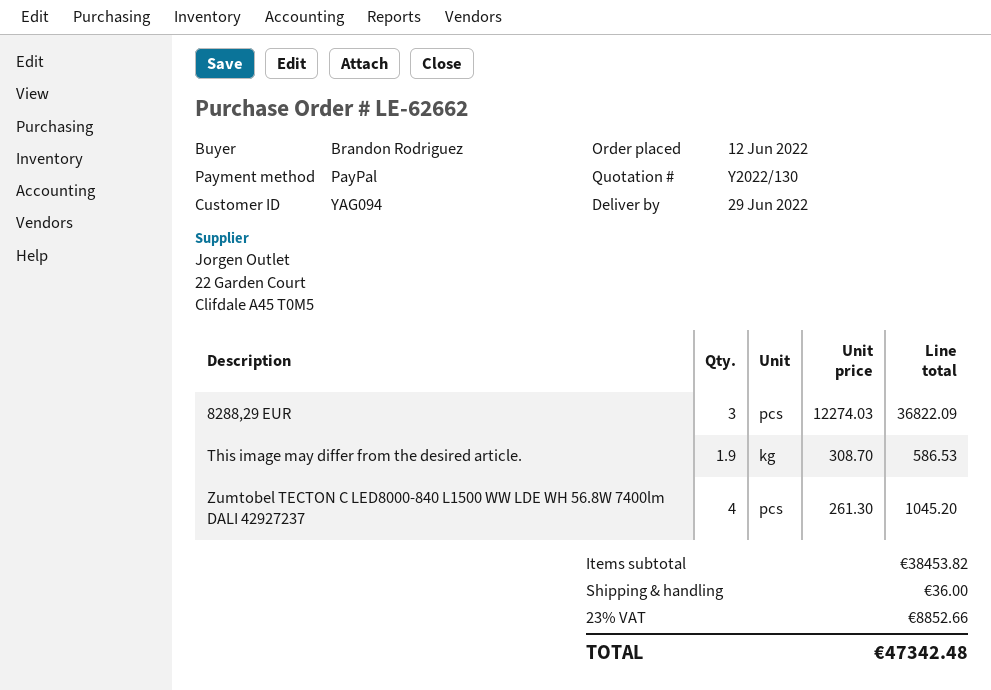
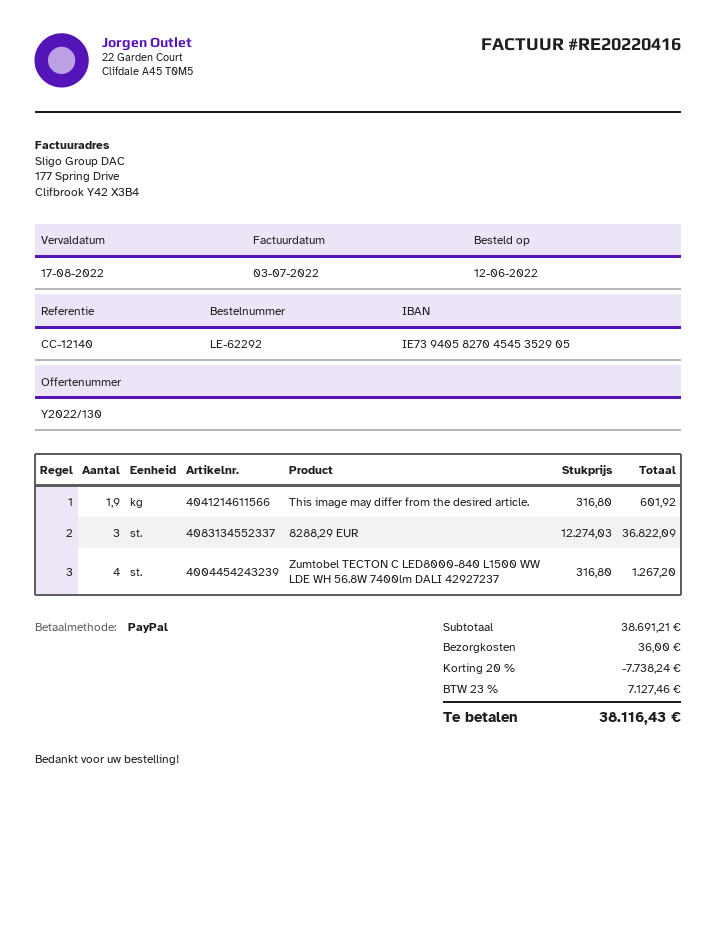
order number: LE-62662 -> LE-62292
This image may differ from the desired article.: 1.9 x 308.70 = 586.53 -> 1.9 x 316.80 = 601.92
Zumtobel TECTON C LED8000-840 L1500 WW LDE WH 56.8W 7400lm DALI 42927237: 4 x 261.30 = 1045.20 -> 4 x 316.80 = 1267.20
subtotal: 38453.82 -> 38691.21
discount: none -> 20% = 7738.24
tax: 23% = 8852.66 -> 23% = 7127.46
total: 47342.48 -> 38116.43

